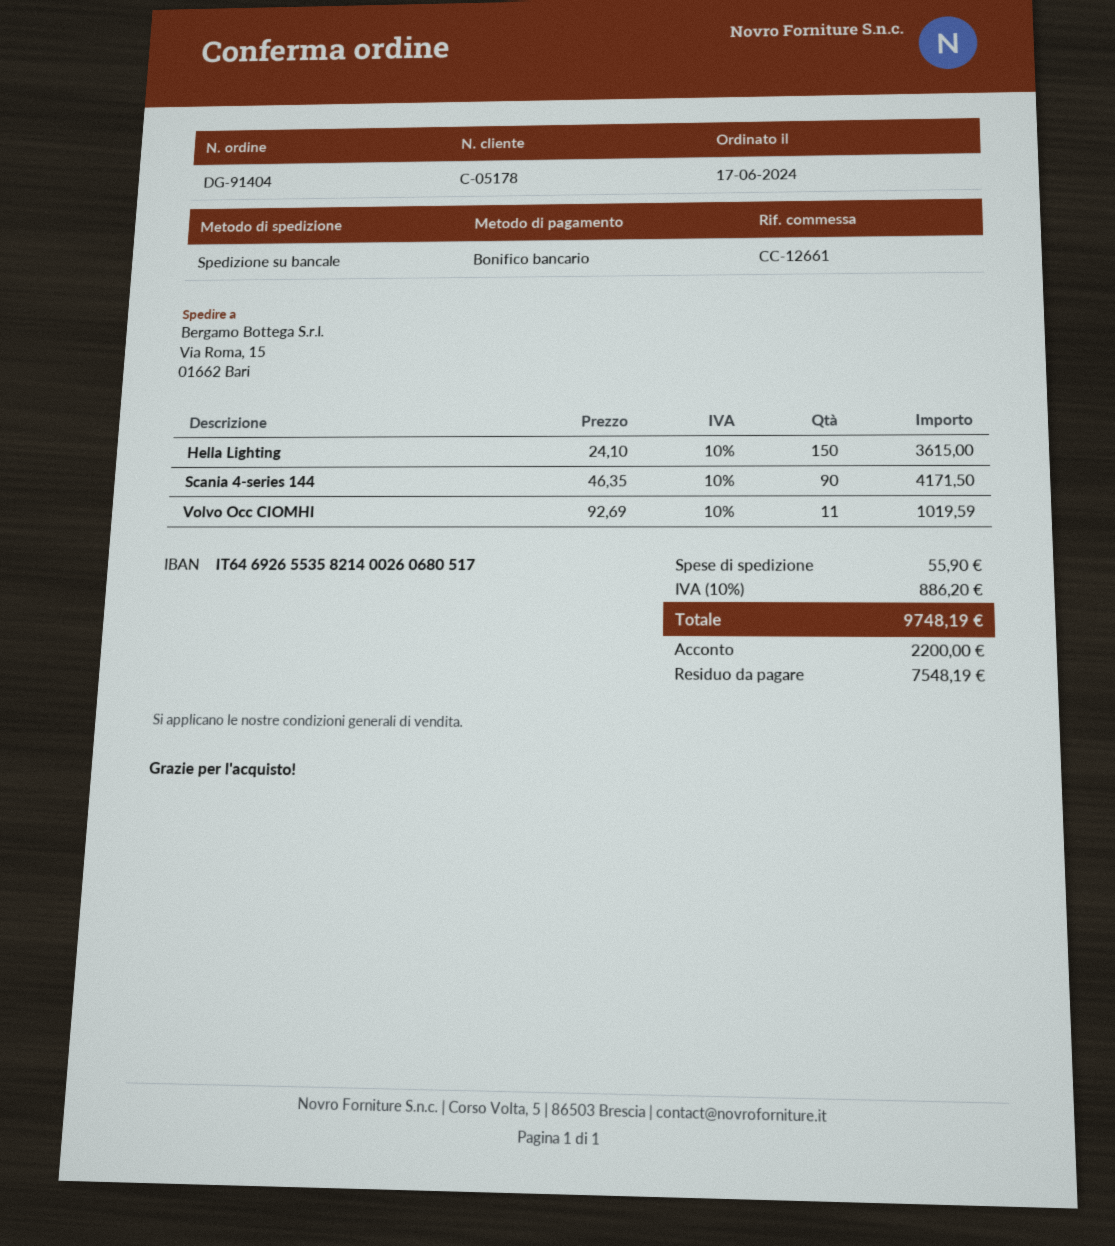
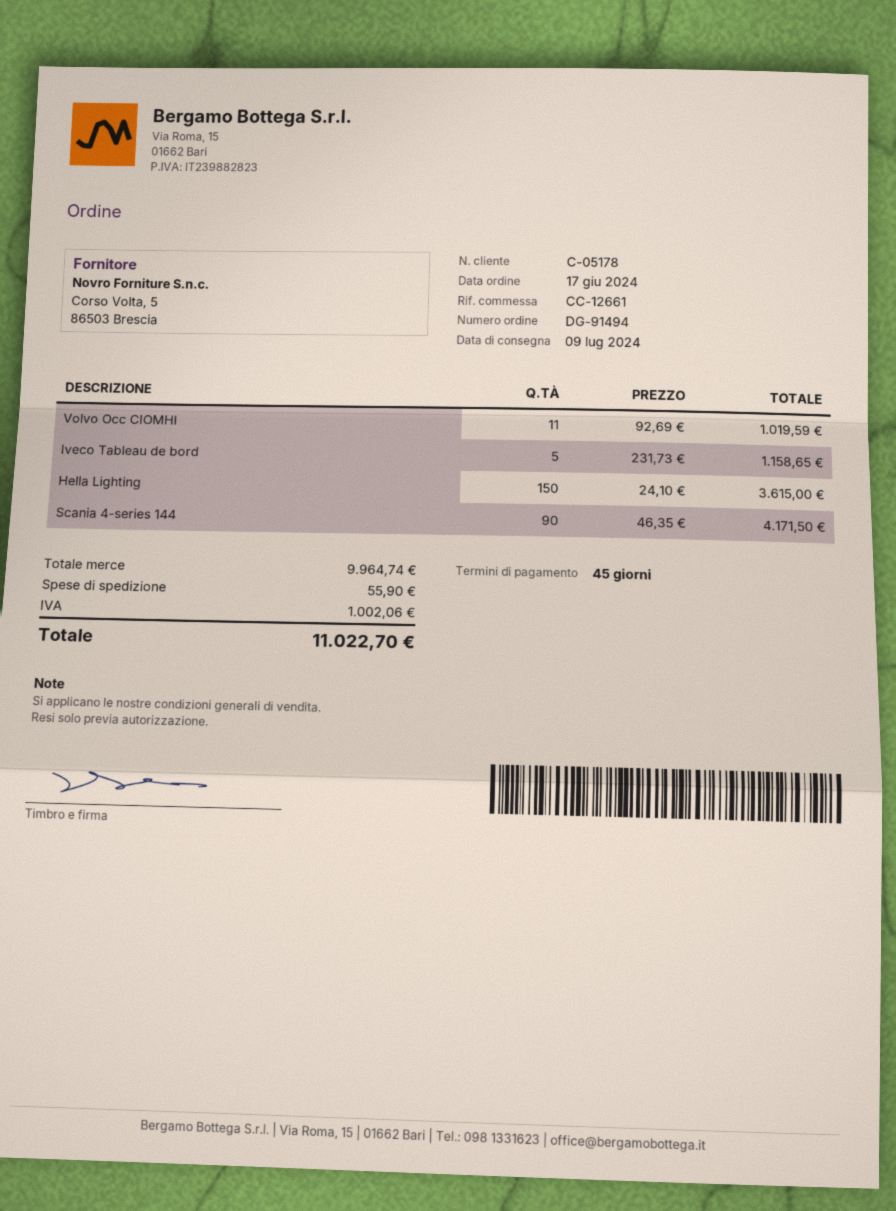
order number: DG-91404 -> DG-91494
Iveco Tableau de bord: none -> 5 x 231.73 = 1158.65
tax: 886.20 -> 1002.06
total: 9748.19 -> 11022.70

